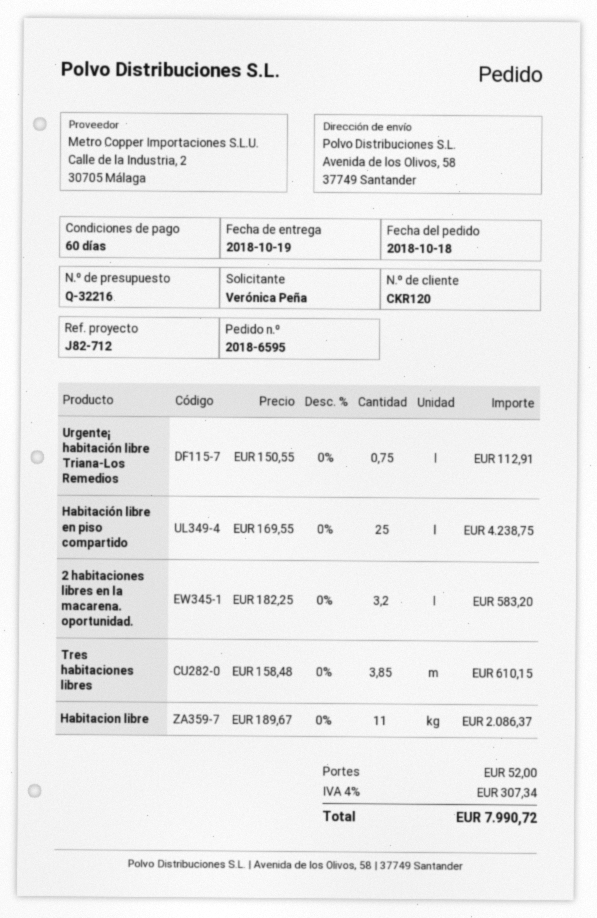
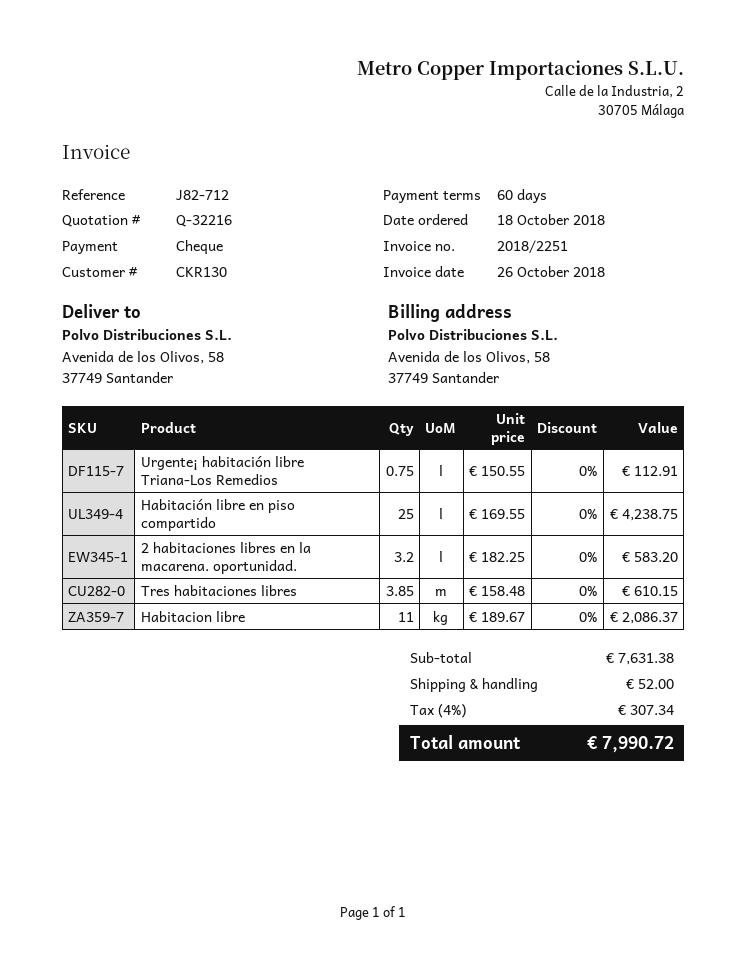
customer number: CKR120 -> CKR130

